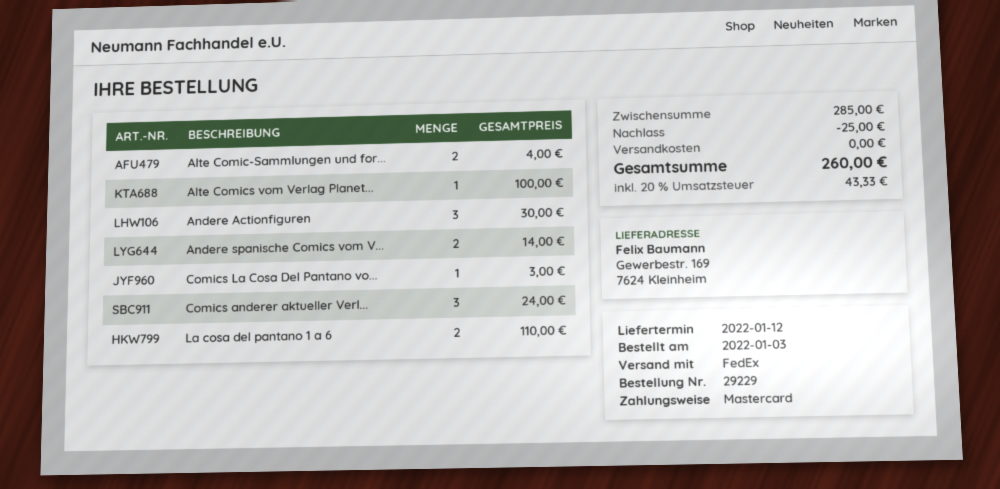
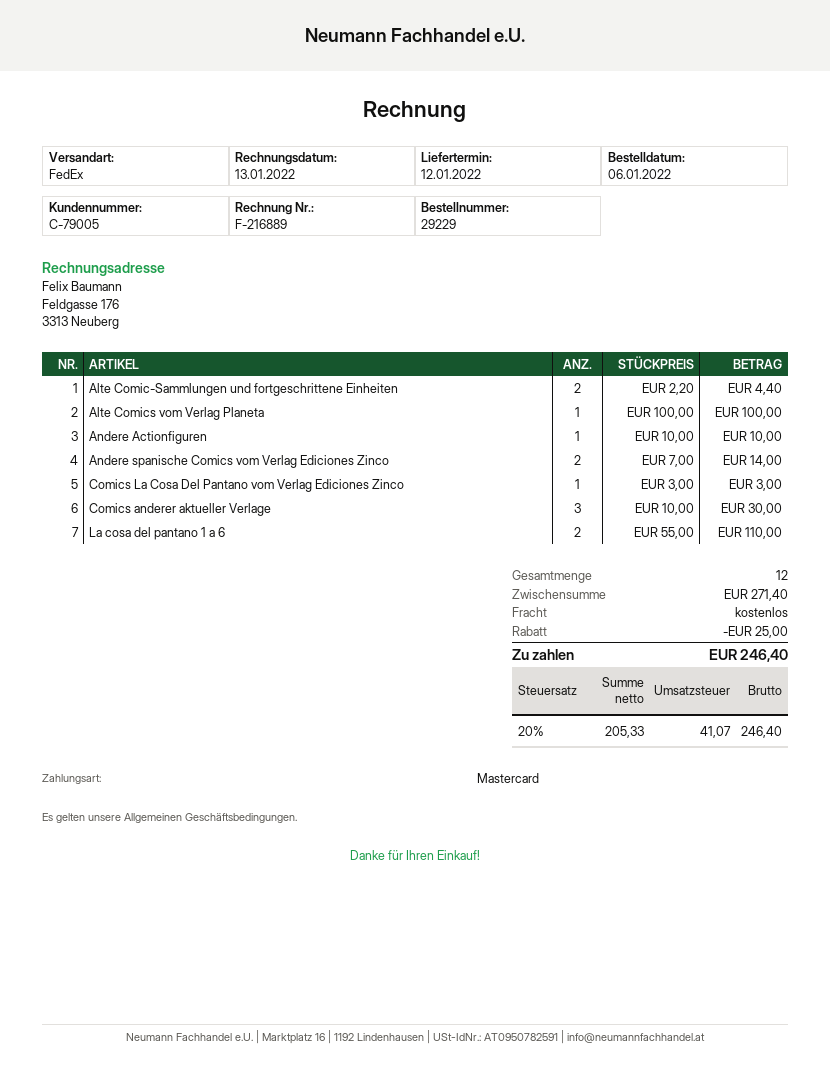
order date: 2022-01-03 -> 2022-01-06
Alte Comic-Sammlungen und for...: 2 for 4.00 -> 2 for 4.40
Andere Actionfiguren: 3 for 30.00 -> 1 for 10.00
Comics anderer aktueller Verl...: 3 for 24.00 -> 3 for 30.00
subtotal: 285.00 -> 271.40
tax: 20% = 43.33 -> 20% = 41.07
total: 260.00 -> 246.40

